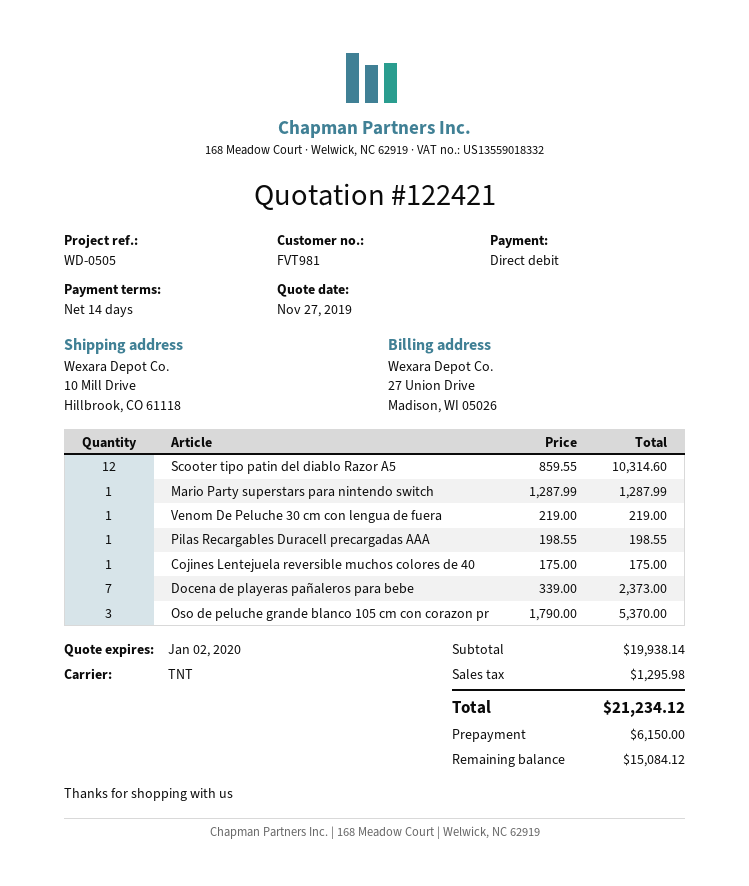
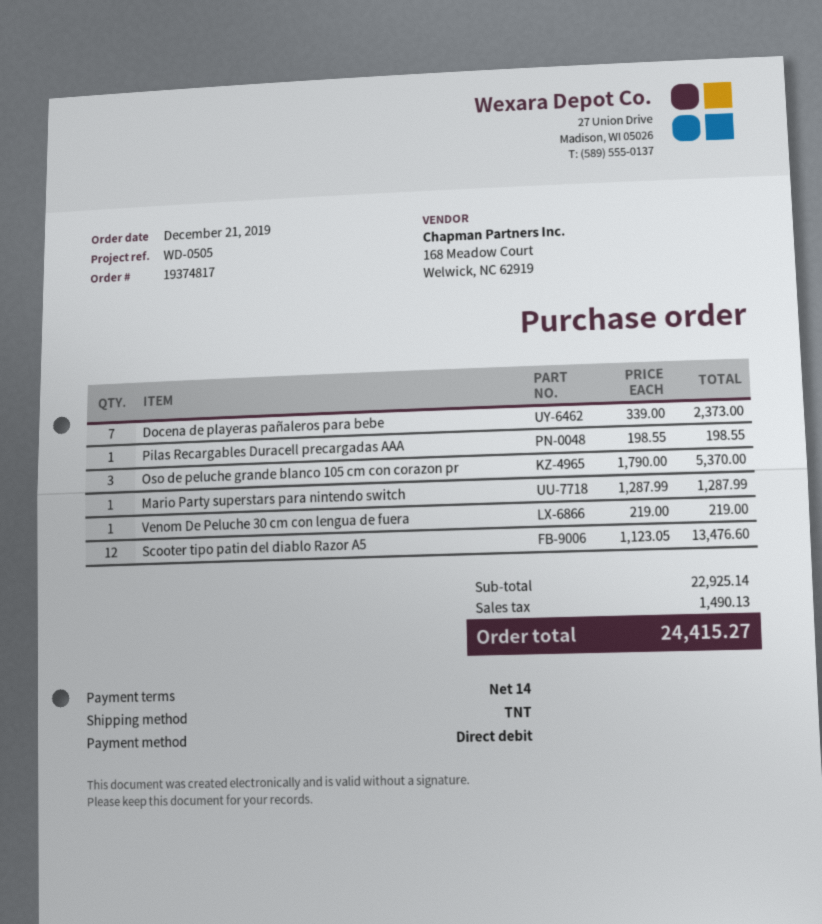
Scooter tipo patin del diablo Razor A5: 12 x 859.55 = 10314.60 -> 12 x 1123.05 = 13476.60
Cojines Lentejuela reversible muchos colores de 40: 1 x 175.00 = 175.00 -> none
subtotal: 19938.14 -> 22925.14
tax: 1295.98 -> 1490.13
total: 21234.12 -> 24415.27

